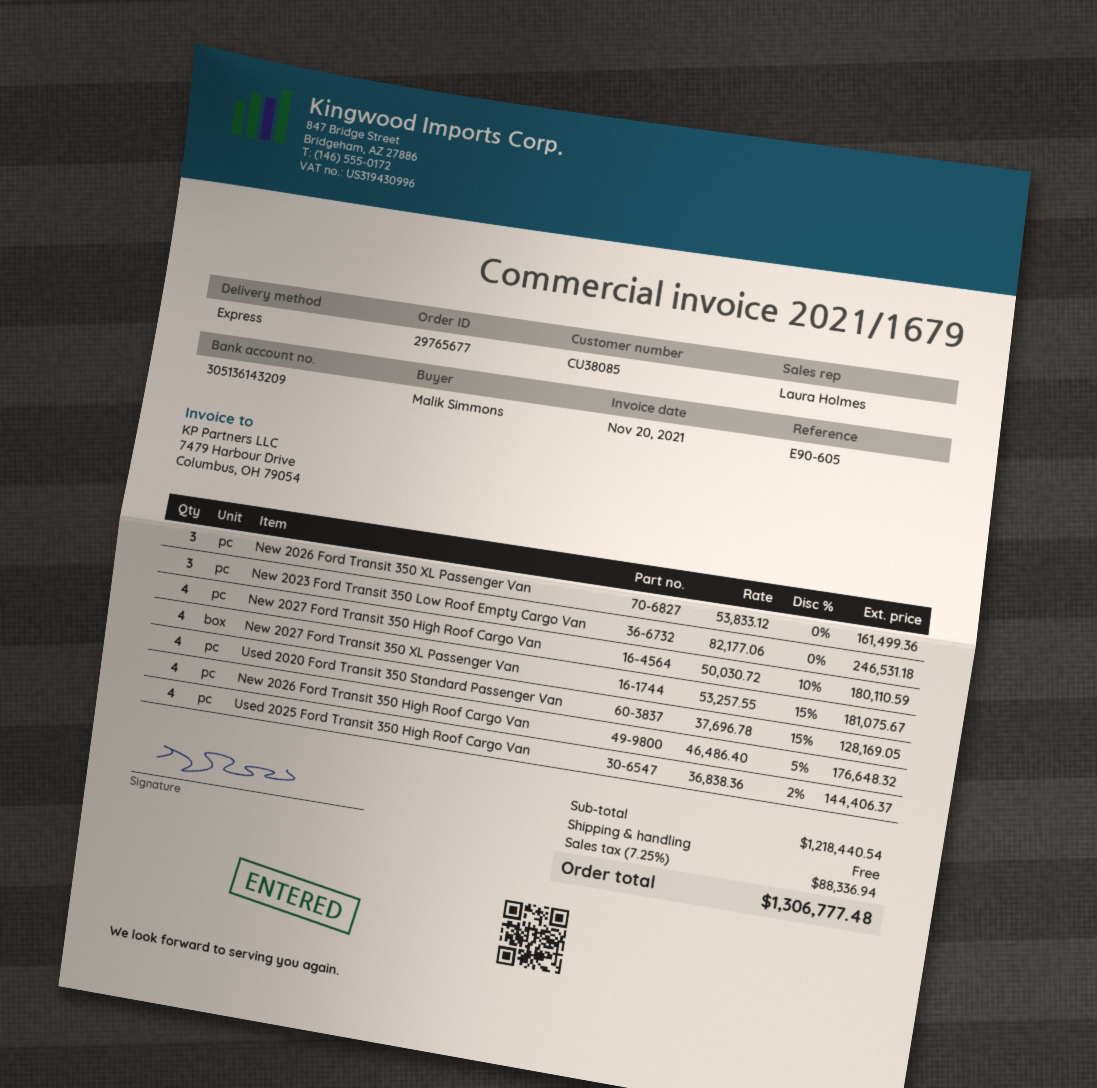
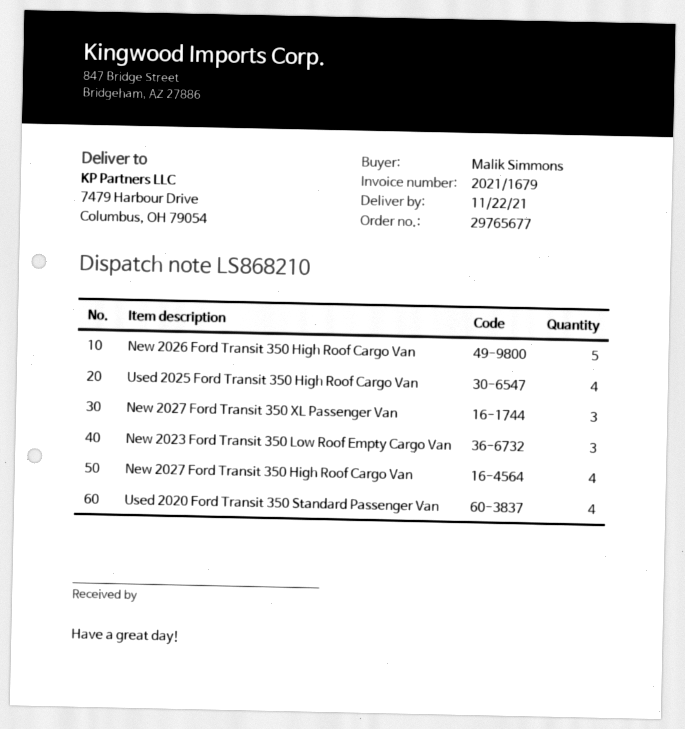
New 2026 Ford Transit 350 XL Passenger Van: 3 -> none
New 2027 Ford Transit 350 XL Passenger Van: 4 -> 3
New 2026 Ford Transit 350 High Roof Cargo Van: 4 -> 5

